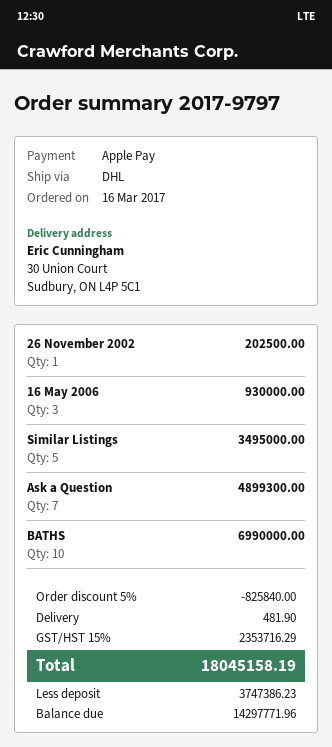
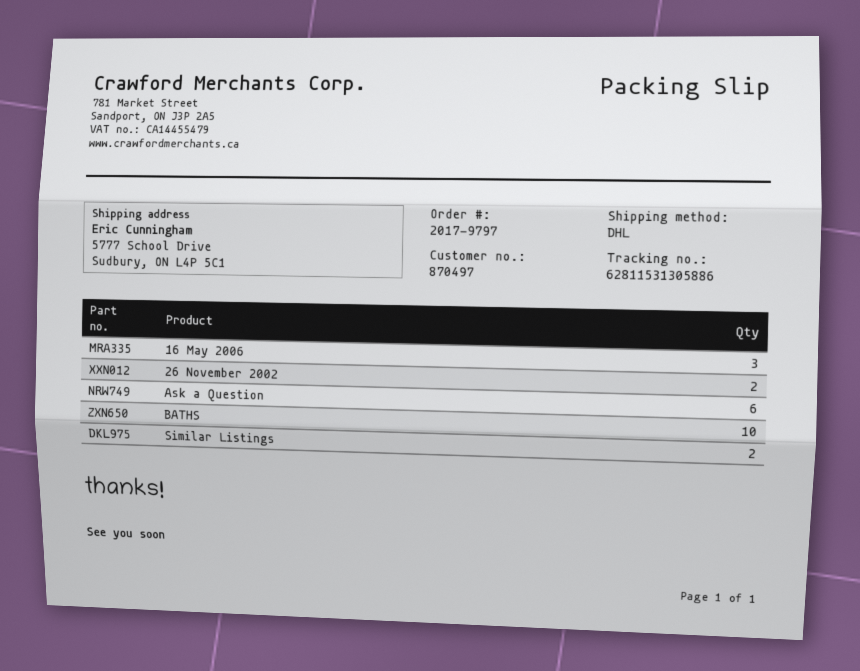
ship to: 30 Union Court, Sudbury, ON L4P 5C1 -> 5777 School Drive, Sudbury, ON L4P 5C1
26 November 2002: 1 -> 2
Similar Listings: 5 -> 2
Ask a Question: 7 -> 6

